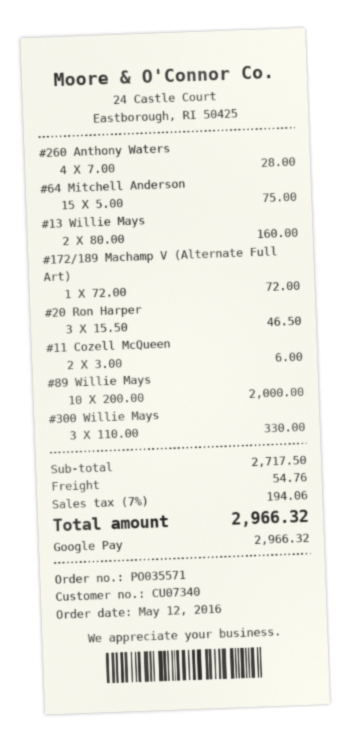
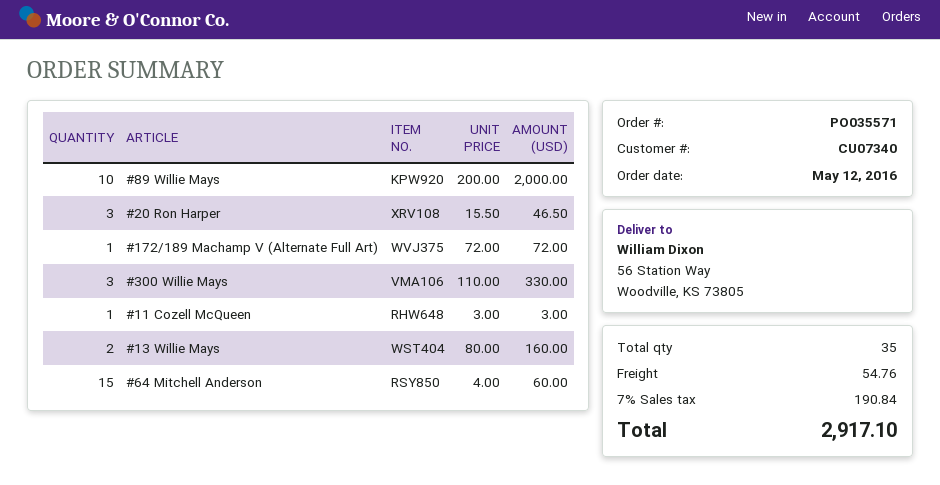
#260 Anthony Waters: 4 x 7.00 = 28.00 -> none
#64 Mitchell Anderson: 15 x 5.00 = 75.00 -> 15 x 4.00 = 60.00
#11 Cozell McQueen: 2 x 3.00 = 6.00 -> 1 x 3.00 = 3.00
tax: 7% = 194.06 -> 7% = 190.84
total: 2966.32 -> 2917.10

